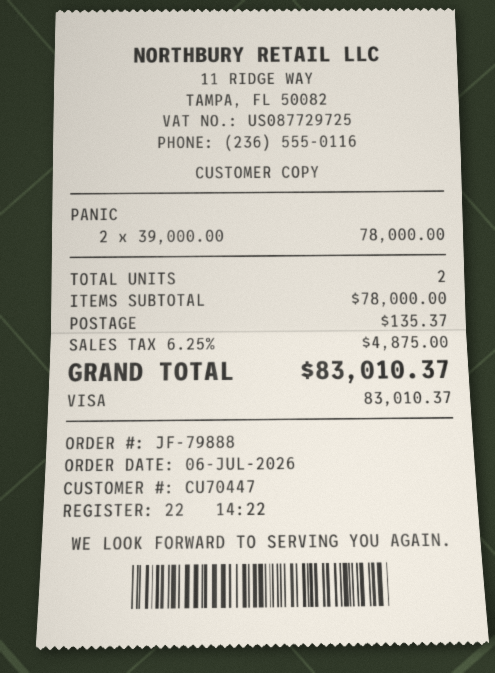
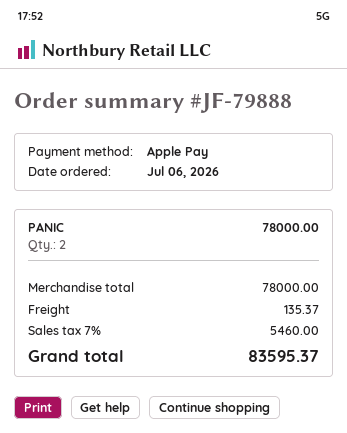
payment method: Visa -> Apple Pay
tax: 6.25% = 4875.00 -> 7% = 5460.00
total: 83010.37 -> 83595.37

